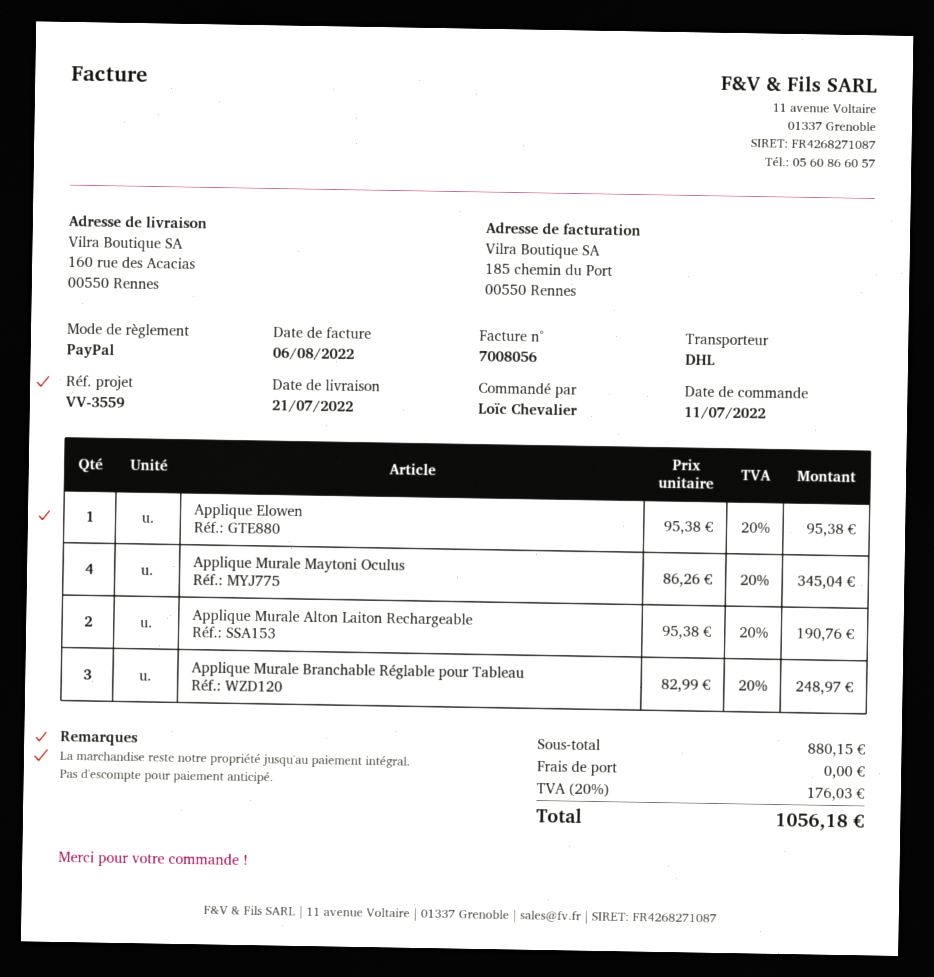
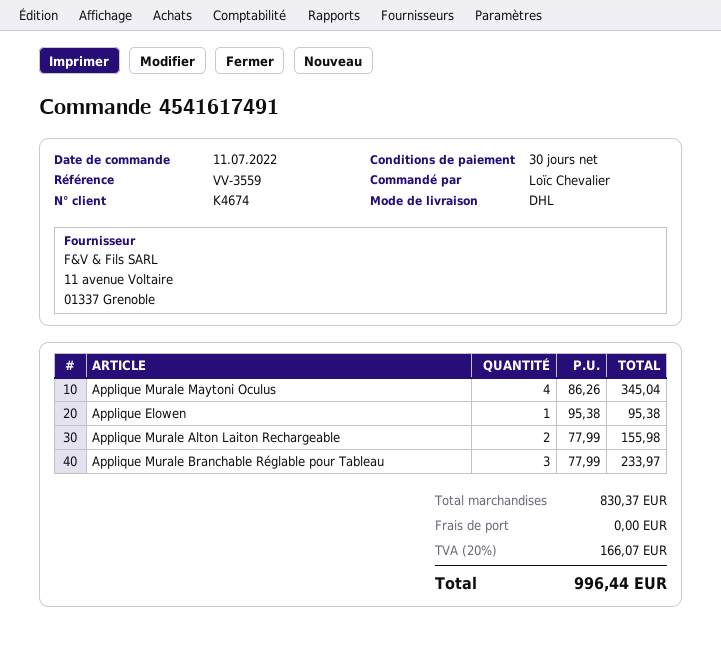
Applique Murale Alton Laiton Rechargeable: 2 x 95.38 = 190.76 -> 2 x 77.99 = 155.98
Applique Murale Branchable Réglable pour Tableau: 3 x 82.99 = 248.97 -> 3 x 77.99 = 233.97
subtotal: 880.15 -> 830.37
tax: 20% = 176.03 -> 20% = 166.07
total: 1056.18 -> 996.44

